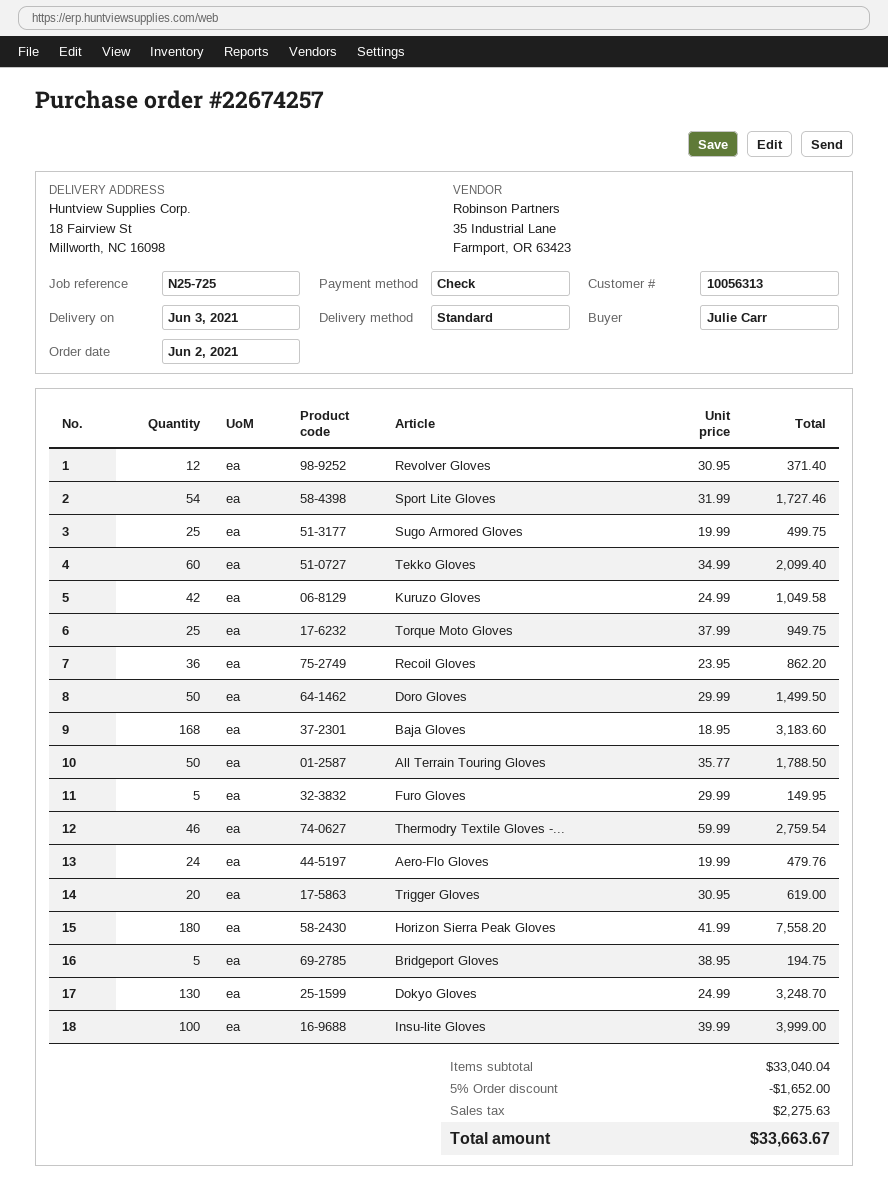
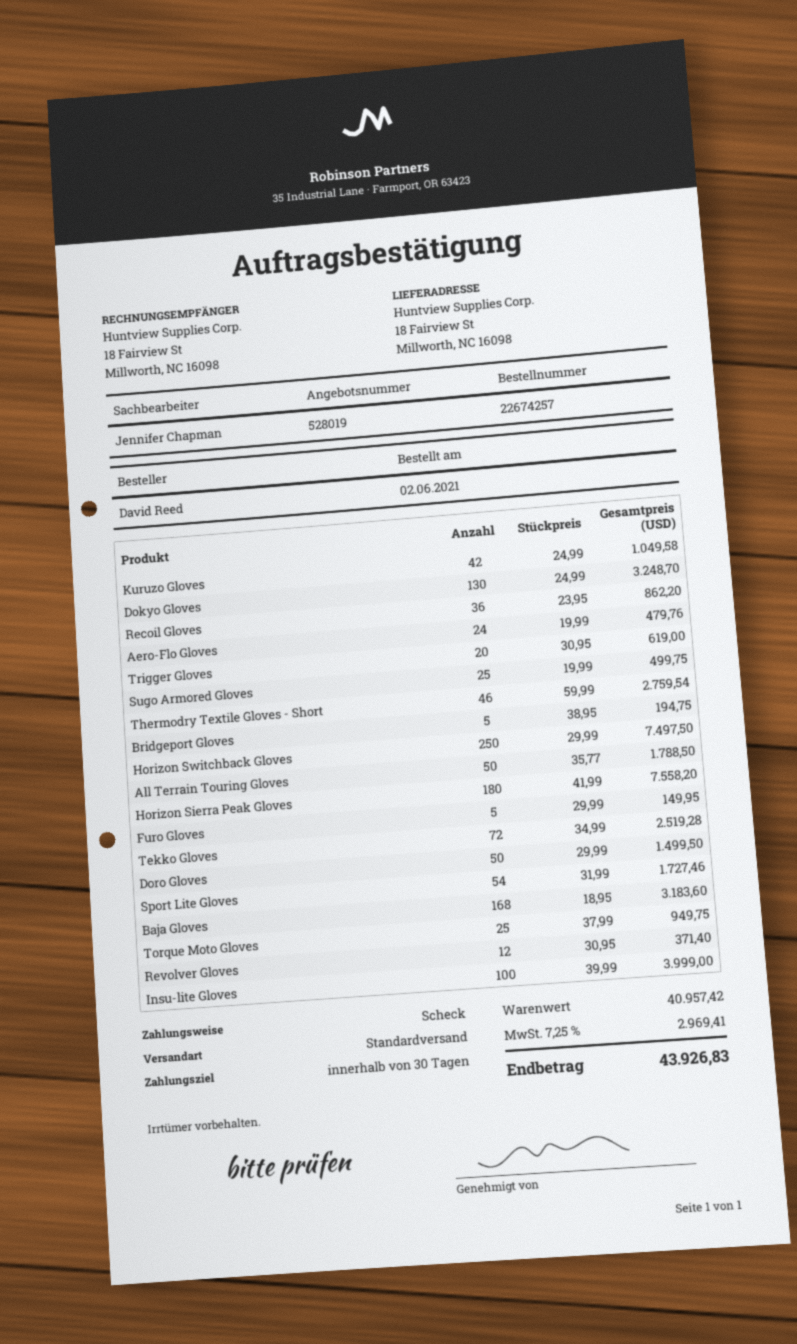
ordered by: Julie Carr -> David Reed
Tekko Gloves: 60 x 34.99 = 2099.40 -> 72 x 34.99 = 2519.28
Horizon Switchback Gloves: none -> 250 x 29.99 = 7497.50
subtotal: 33040.04 -> 40957.42
discount: 5% = 1652.00 -> none
tax: 2275.63 -> 2969.41
total: 33663.67 -> 43926.83

